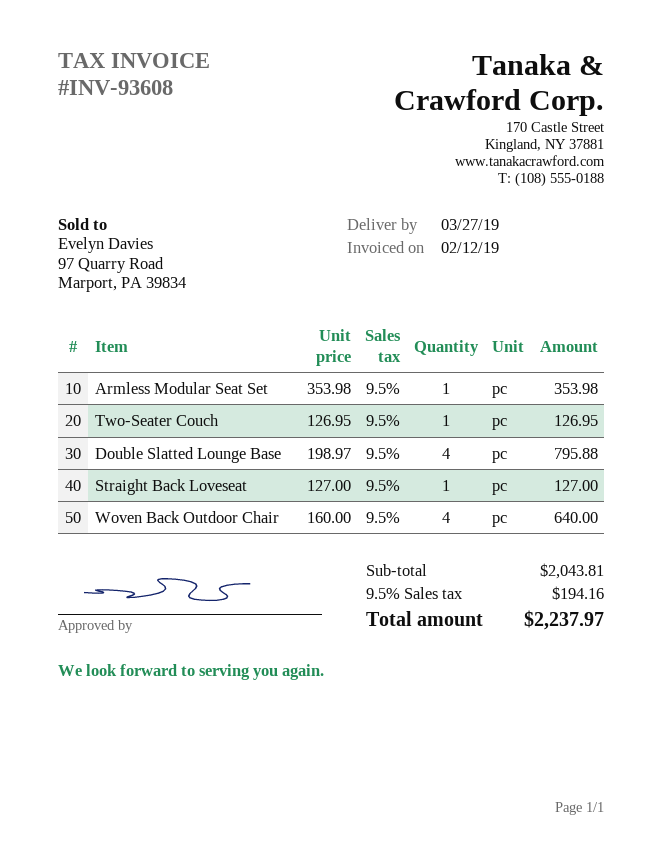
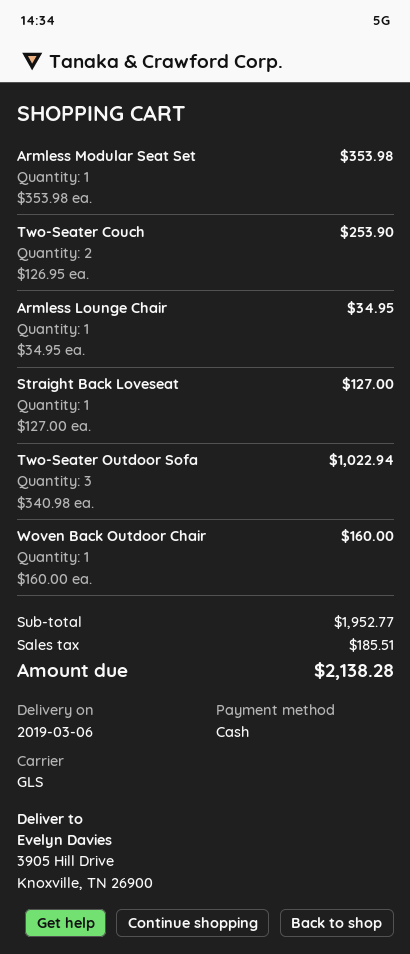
delivery date: 2019-03-27 -> 2019-03-06
Two-Seater Couch: 1 x 126.95 = 126.95 -> 2 x 126.95 = 253.90
Double Slatted Lounge Base: 4 x 198.97 = 795.88 -> none
Woven Back Outdoor Chair: 4 x 160.00 = 640.00 -> 1 x 160.00 = 160.00
Armless Lounge Chair: none -> 1 x 34.95 = 34.95
Two-Seater Outdoor Sofa: none -> 3 x 340.98 = 1022.94
subtotal: 2043.81 -> 1952.77
tax: 194.16 -> 185.51
total: 2237.97 -> 2138.28

